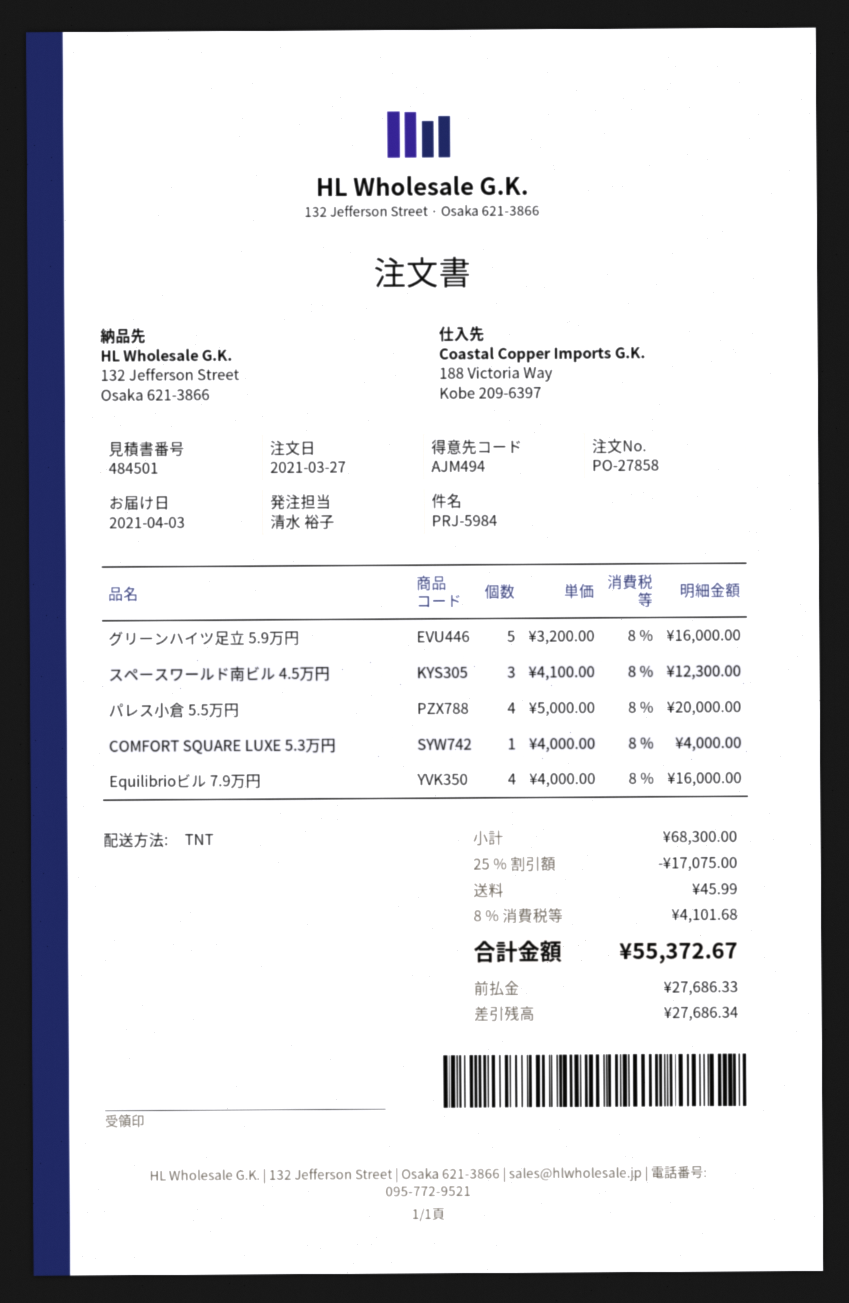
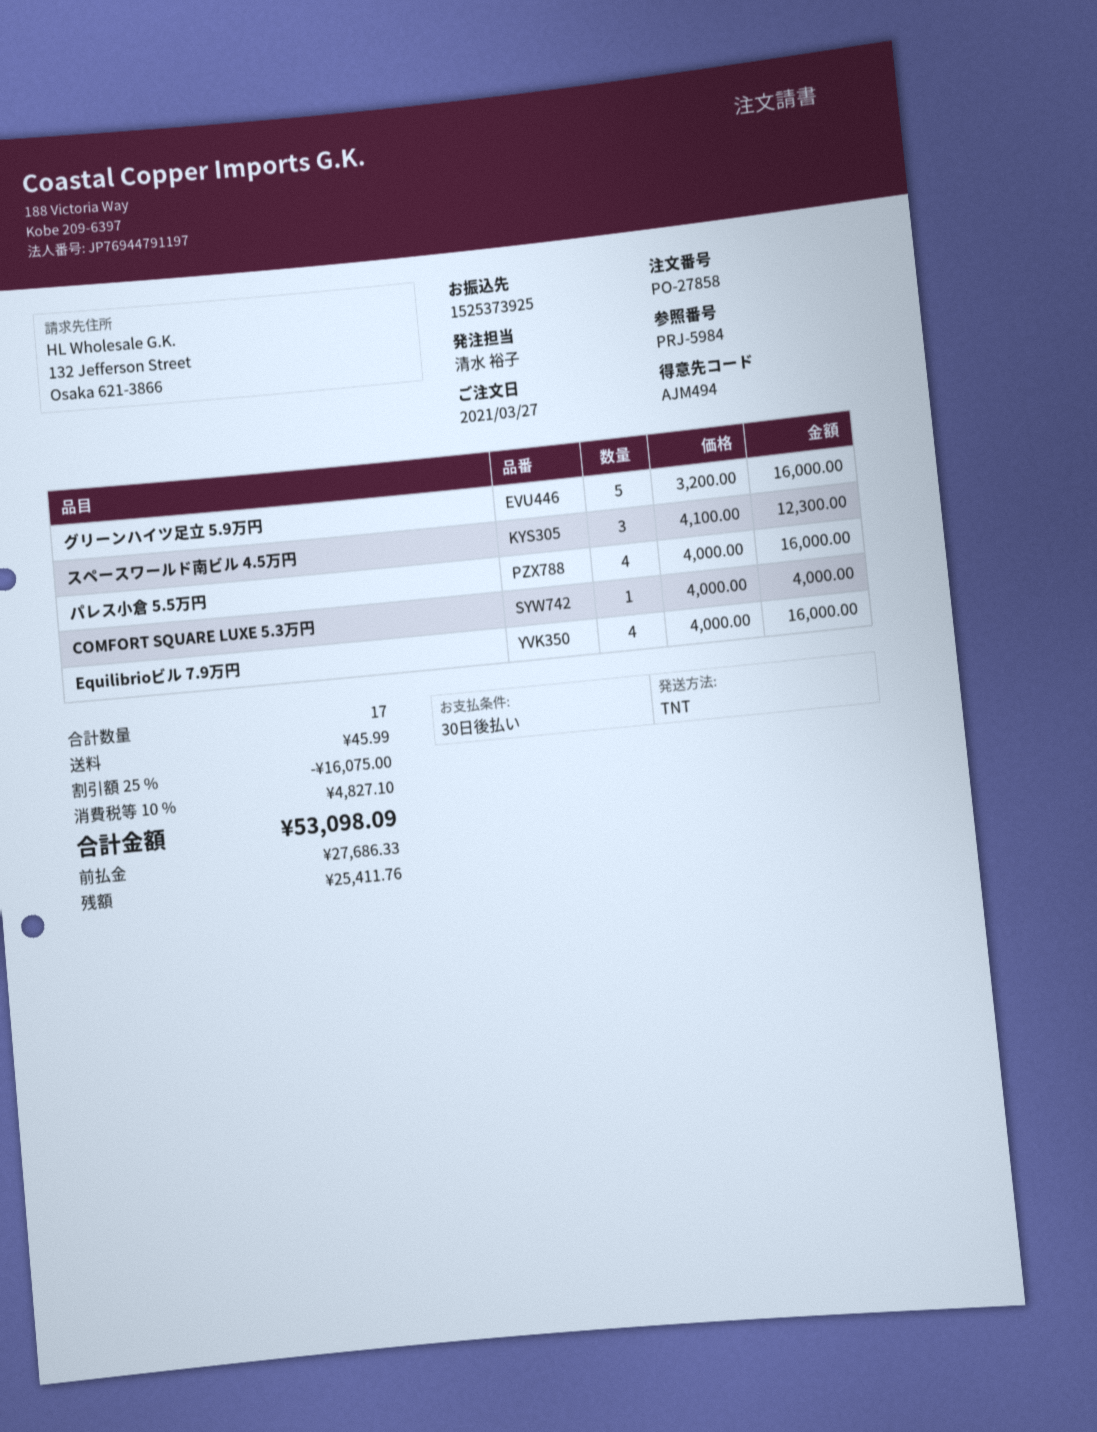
パレス小倉 5.5万円: 4 x 5000.00 = 20000.00 -> 4 x 4000.00 = 16000.00
discount: 25% = 17075.00 -> 25% = 16075.00
tax: 8% = 4101.68 -> 10% = 4827.10
total: 55372.67 -> 53098.09
balance: 27686.34 -> 25411.76

